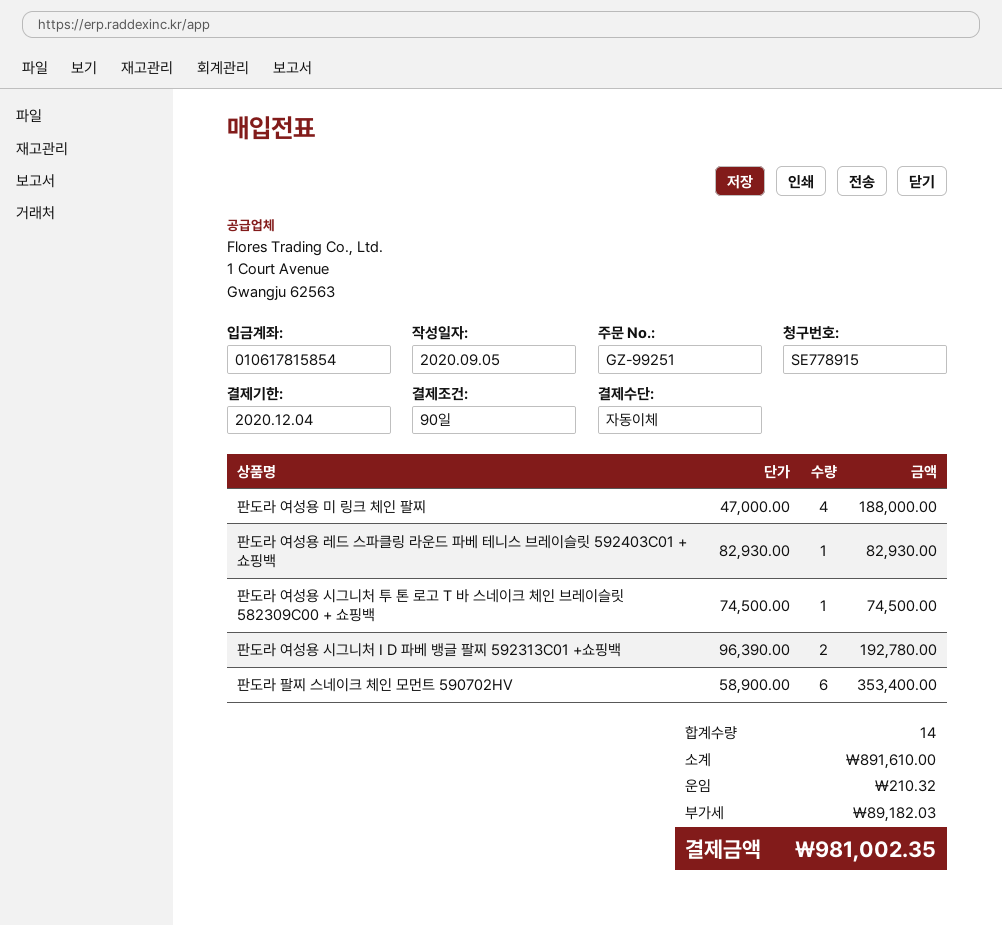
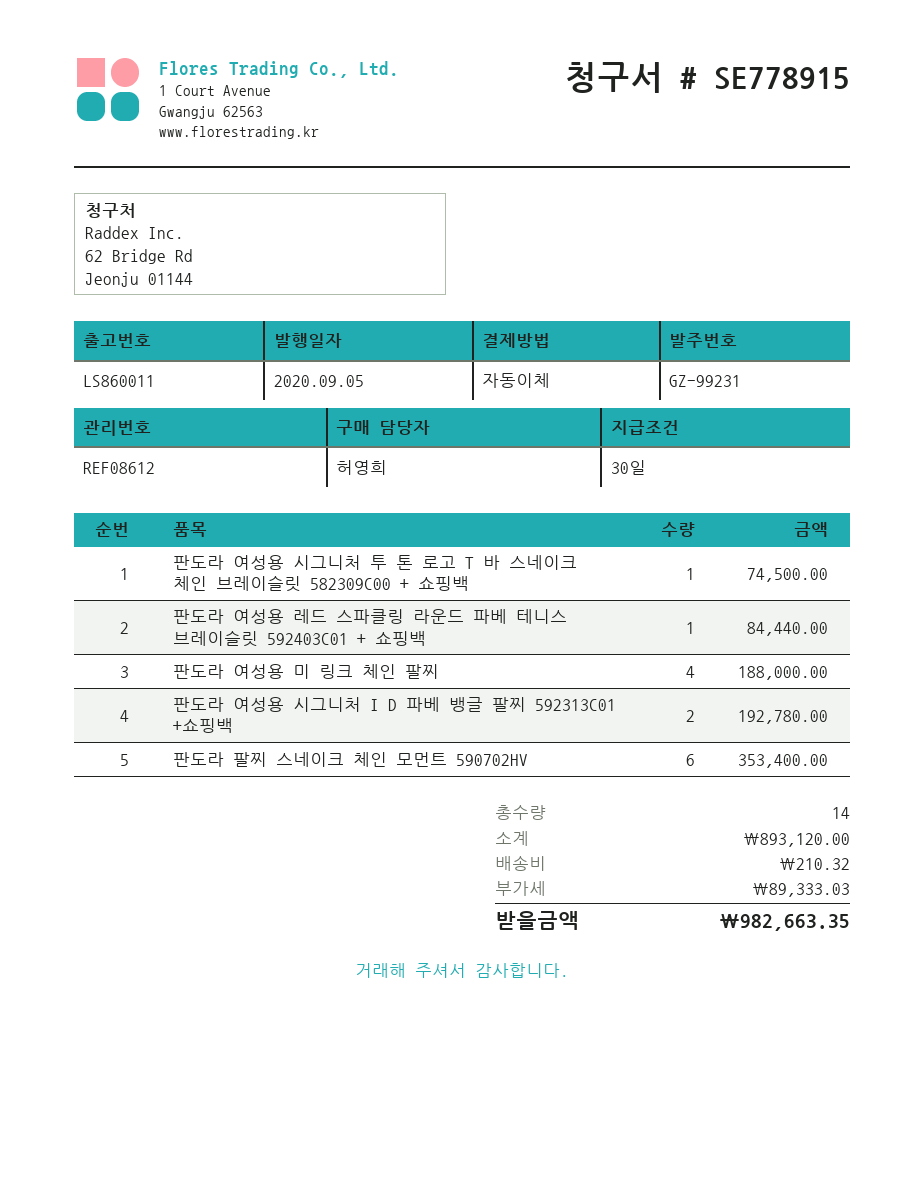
order number: GZ-99251 -> GZ-99231
payment terms: 90 days -> 30 days
판도라 여성용 레드 스파클링 라운드 파베 테니스 브레이슬릿 592403C01 + 쇼핑백: 1 for 82930.00 -> 1 for 84440.00
subtotal: 891610.00 -> 893120.00
tax: 89182.03 -> 89333.03
total: 981002.35 -> 982663.35

